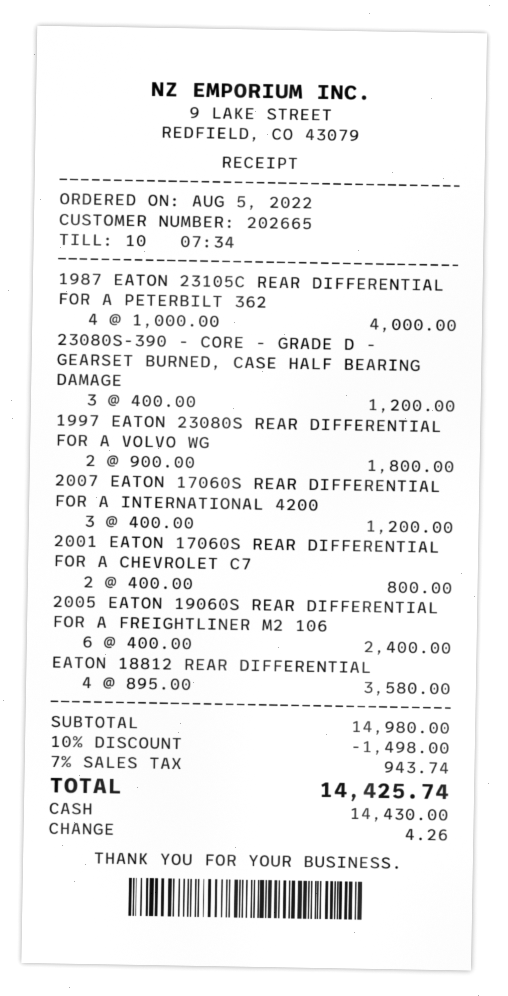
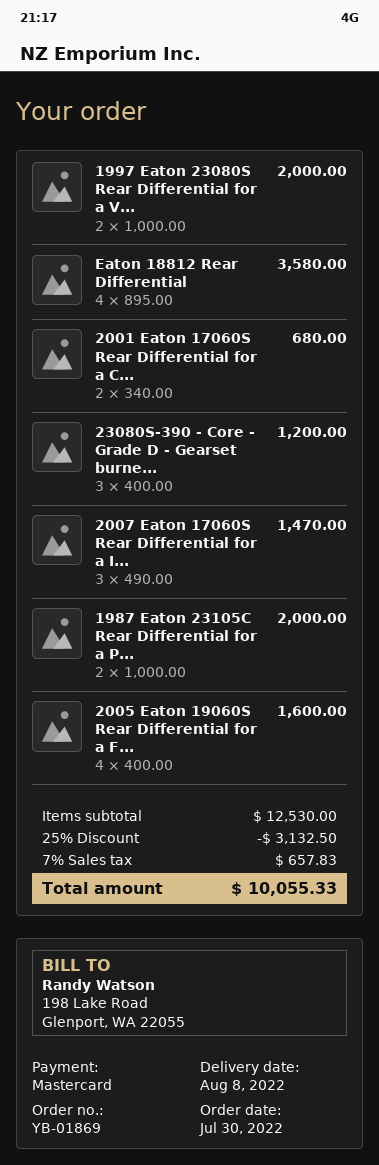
order date: 2022-08-05 -> 2022-07-30
payment method: cash -> Mastercard
1987 EATON 23105C REAR DIFFERENTIAL FOR A PETERBILT 362: 4 x 1000.00 = 4000.00 -> 2 x 1000.00 = 2000.00
1997 EATON 23080S REAR DIFFERENTIAL FOR A VOLVO WG: 2 x 900.00 = 1800.00 -> 2 x 1000.00 = 2000.00
2007 EATON 17060S REAR DIFFERENTIAL FOR A INTERNATIONAL 4200: 3 x 400.00 = 1200.00 -> 3 x 490.00 = 1470.00
2001 EATON 17060S REAR DIFFERENTIAL FOR A CHEVROLET C7: 2 x 400.00 = 800.00 -> 2 x 340.00 = 680.00
2005 EATON 19060S REAR DIFFERENTIAL FOR A FREIGHTLINER M2 106: 6 x 400.00 = 2400.00 -> 4 x 400.00 = 1600.00
subtotal: 14980.00 -> 12530.00
discount: 10% = 1498.00 -> 25% = 3132.50
tax: 7% = 943.74 -> 7% = 657.83
total: 14425.74 -> 10055.33

